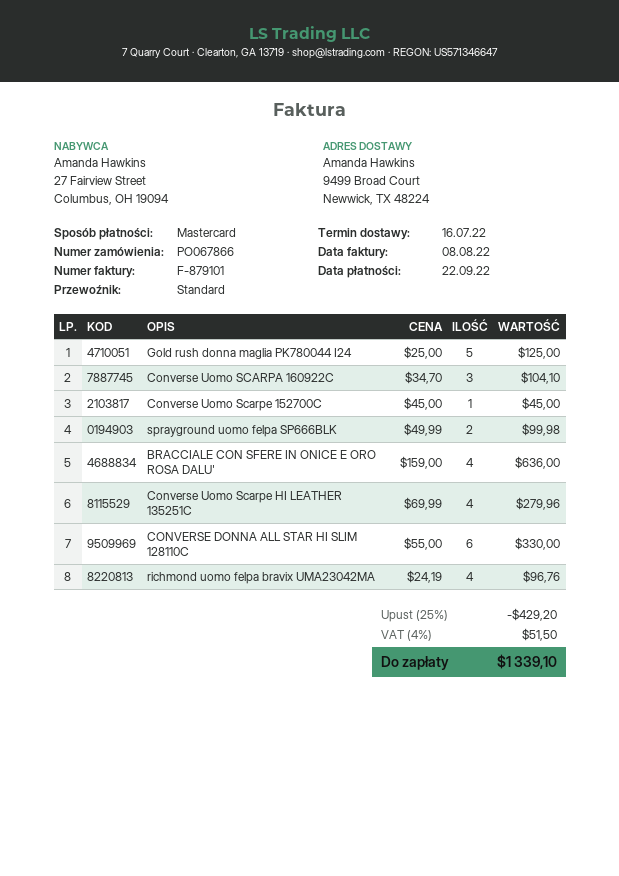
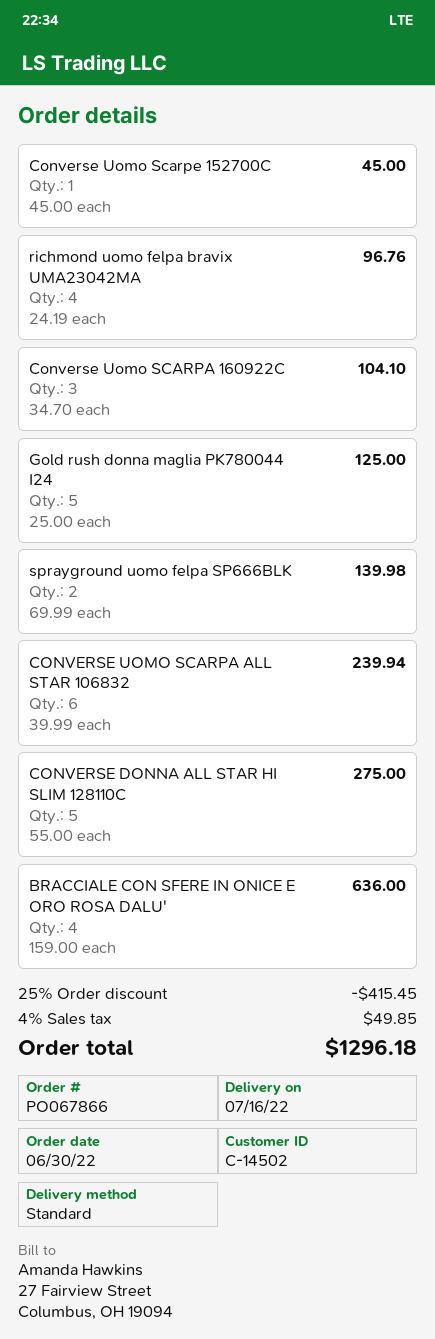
sprayground uomo felpa SP666BLK: 2 x 49.99 = 99.98 -> 2 x 69.99 = 139.98
Converse Uomo Scarpe HI LEATHER 135251C: 4 x 69.99 = 279.96 -> none
CONVERSE DONNA ALL STAR HI SLIM 128110C: 6 x 55.00 = 330.00 -> 5 x 55.00 = 275.00
CONVERSE UOMO SCARPA ALL STAR 106832: none -> 6 x 39.99 = 239.94
discount: 25% = 429.20 -> 25% = 415.45
tax: 4% = 51.50 -> 4% = 49.85
total: 1339.10 -> 1296.18

